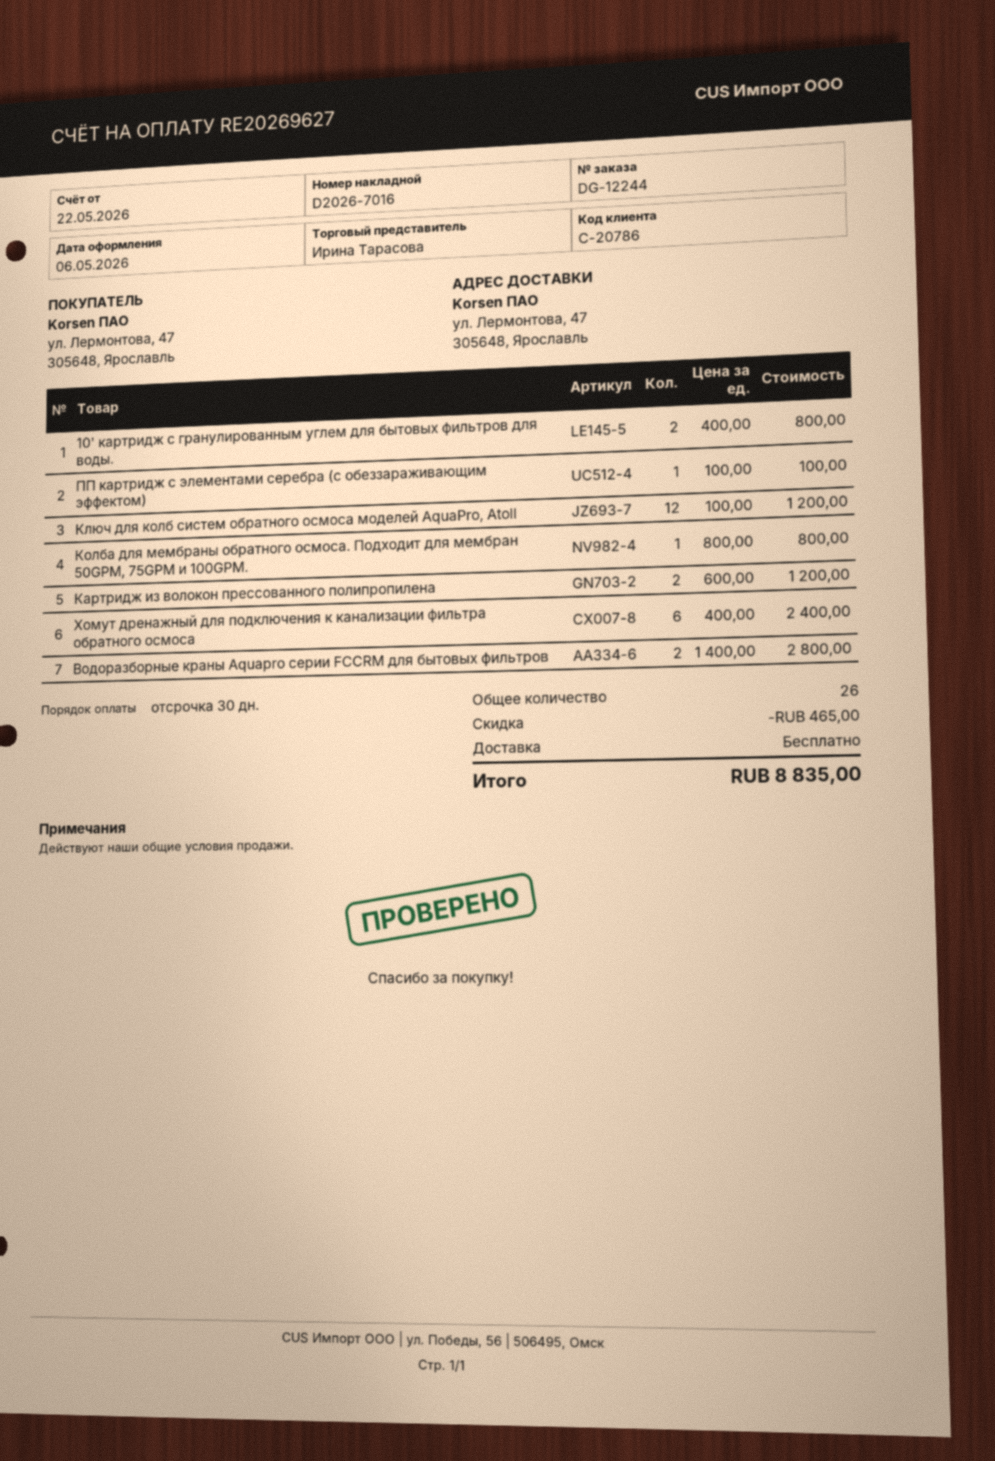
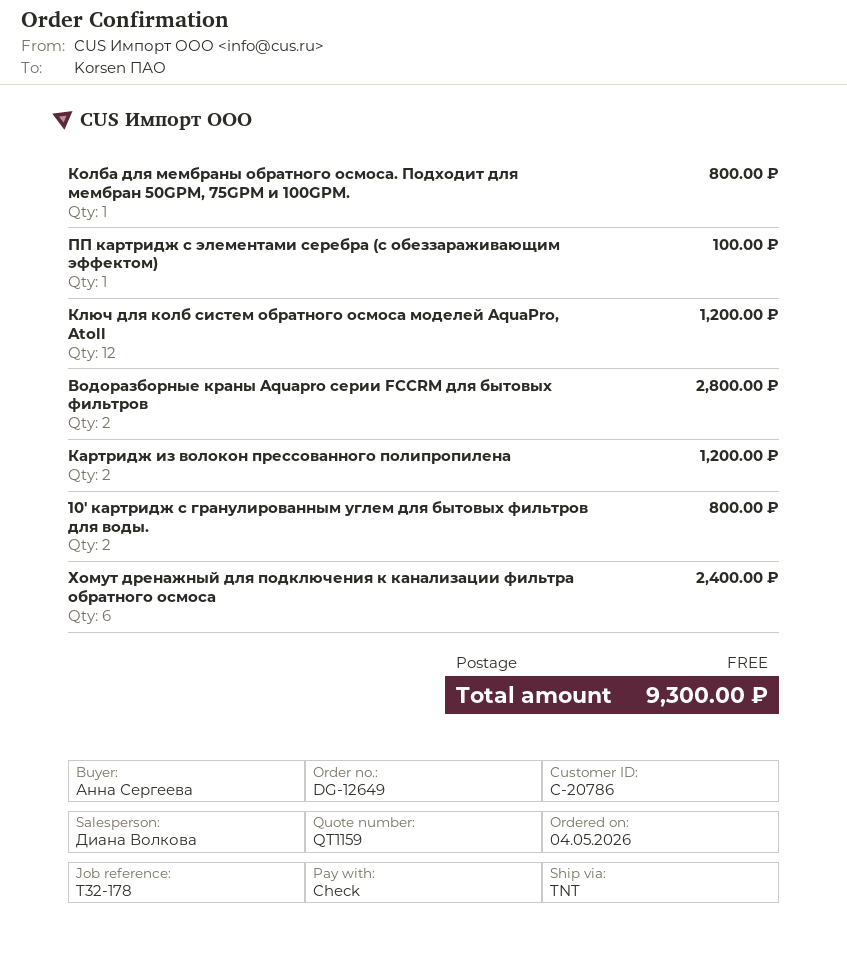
order number: DG-12244 -> DG-12649
order date: 2026-05-06 -> 2026-05-04
sales rep: Ирина Тарасова -> Диана Волкова
discount: 465.00 -> none
total: 8835.00 -> 9300.00

